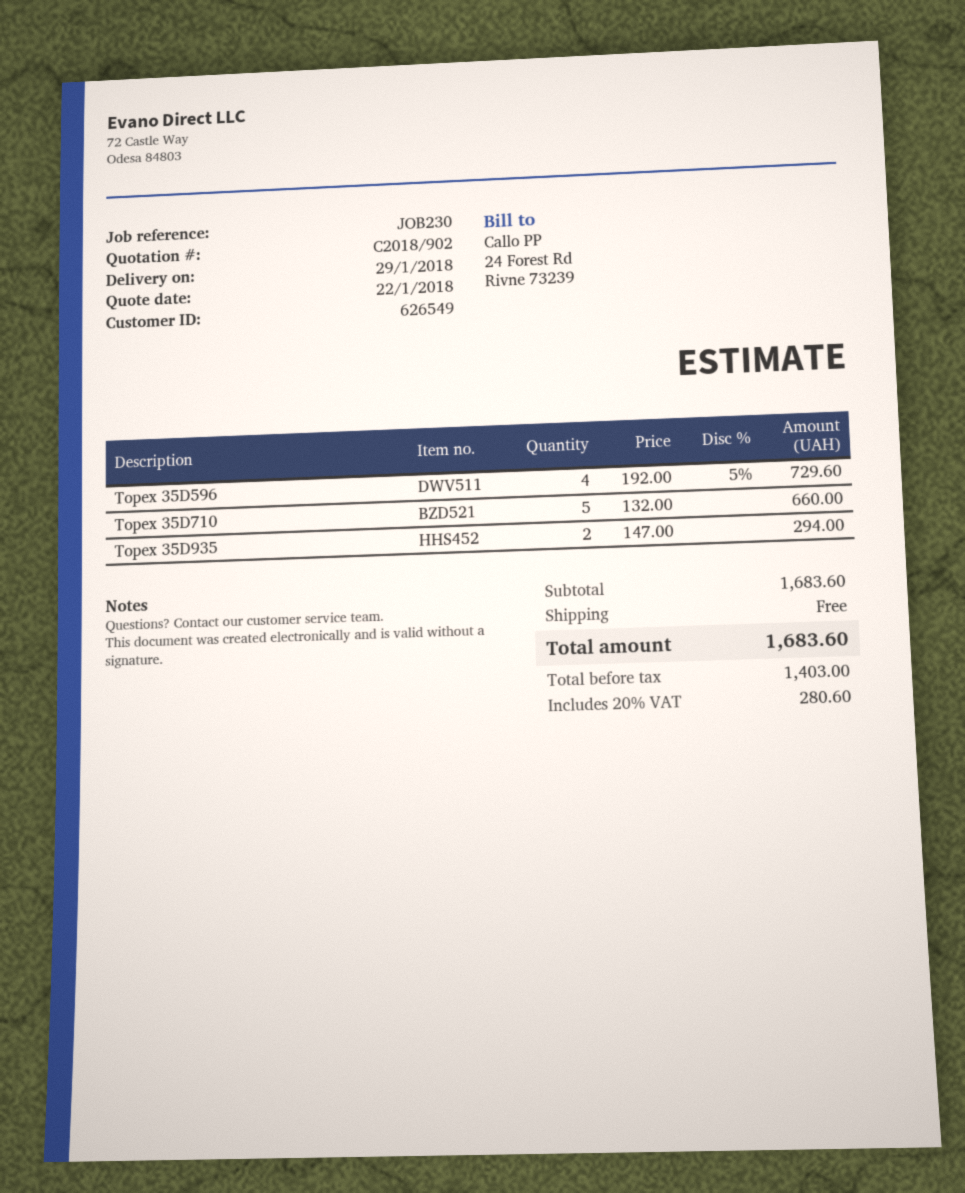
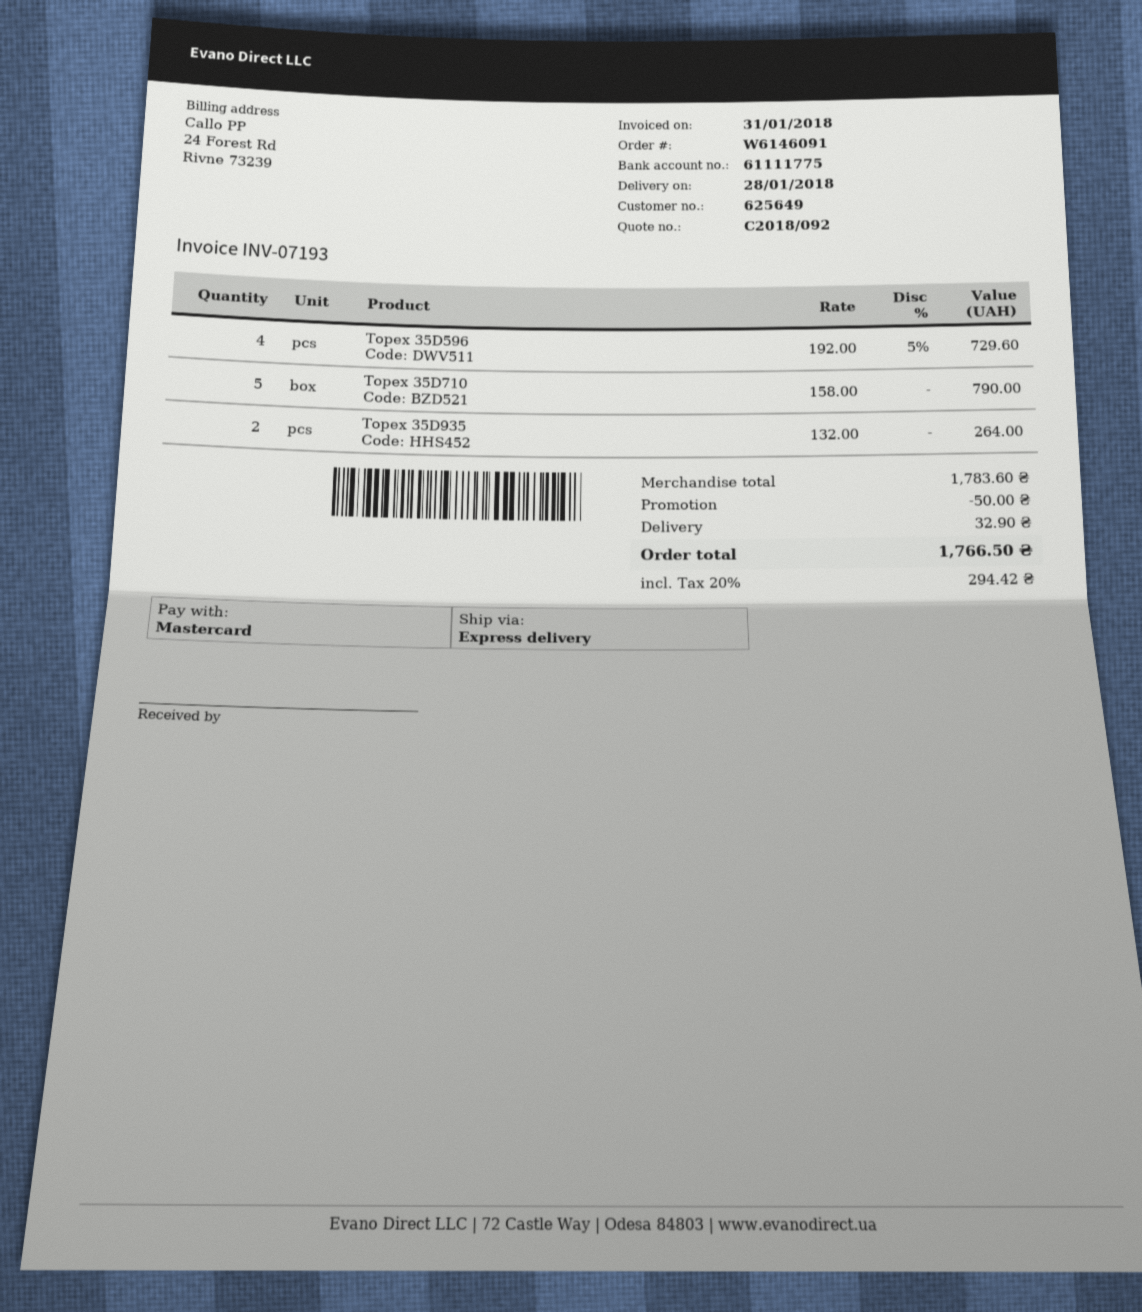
quote number: C2018/902 -> C2018/092
delivery date: 2018-01-29 -> 2018-01-28
customer number: 626549 -> 625649
Topex 35D710: 5 x 132.00 = 660.00 -> 5 x 158.00 = 790.00
Topex 35D935: 2 x 147.00 = 294.00 -> 2 x 132.00 = 264.00
subtotal: 1683.60 -> 1783.60
discount: none -> 50.00
shipping: 0.00 -> 32.90
tax: 20% = 280.60 -> 20% = 294.42
total: 1683.60 -> 1766.50

